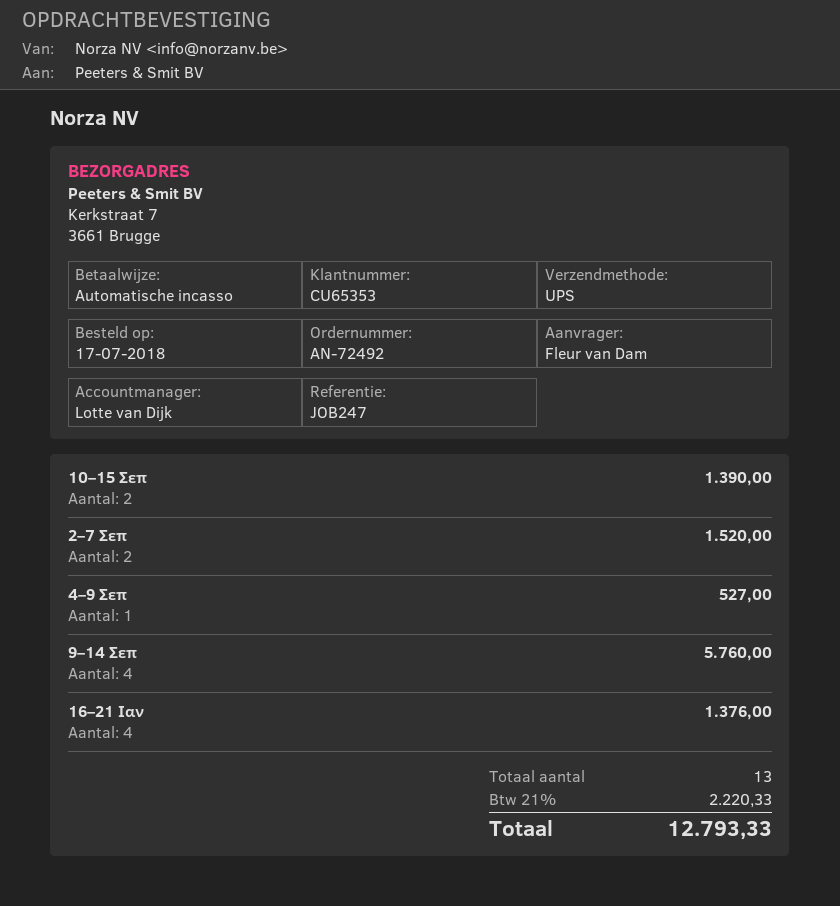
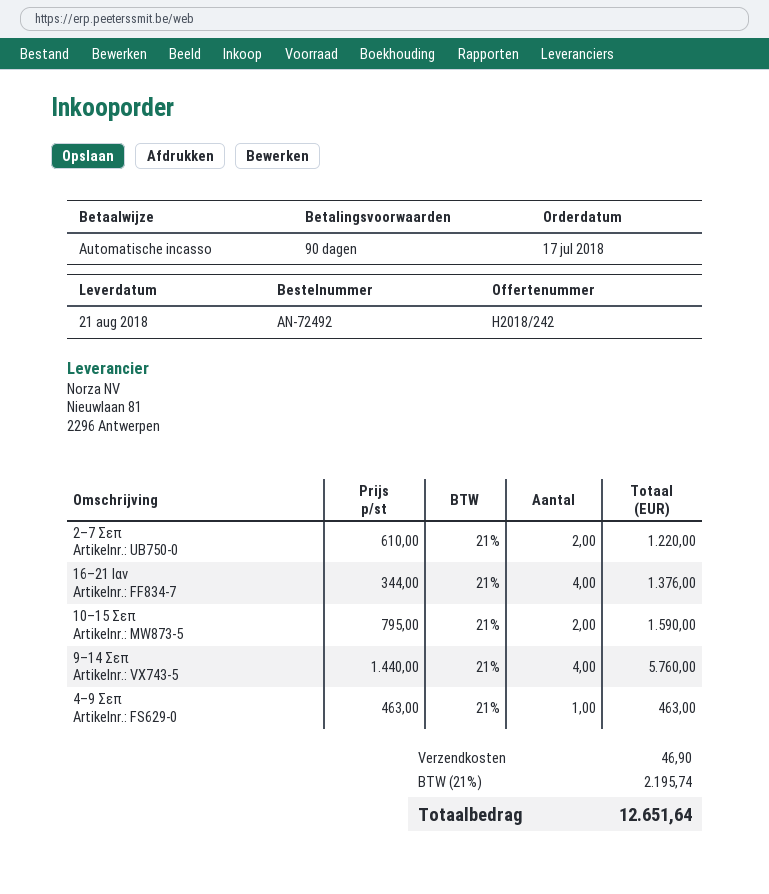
10–15 Σεπ: 2 for 1390.00 -> 2 for 1590.00
2–7 Σεπ: 2 for 1520.00 -> 2 for 1220.00
4–9 Σεπ: 1 for 527.00 -> 1 for 463.00
shipping: none -> 46.90
tax: 21% = 2220.33 -> 21% = 2195.74
total: 12793.33 -> 12651.64

